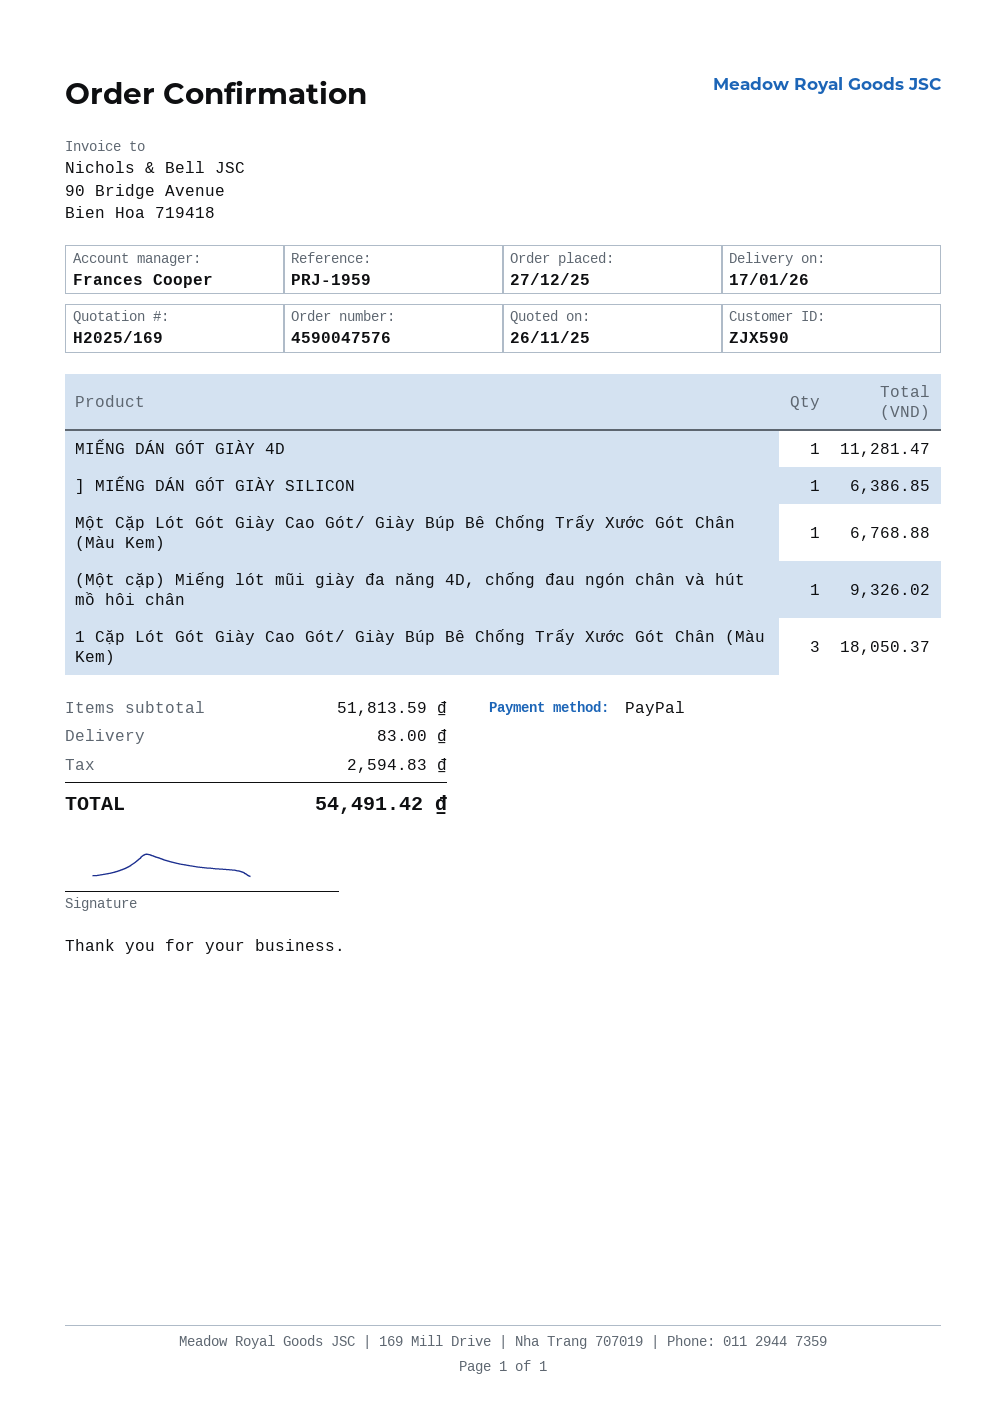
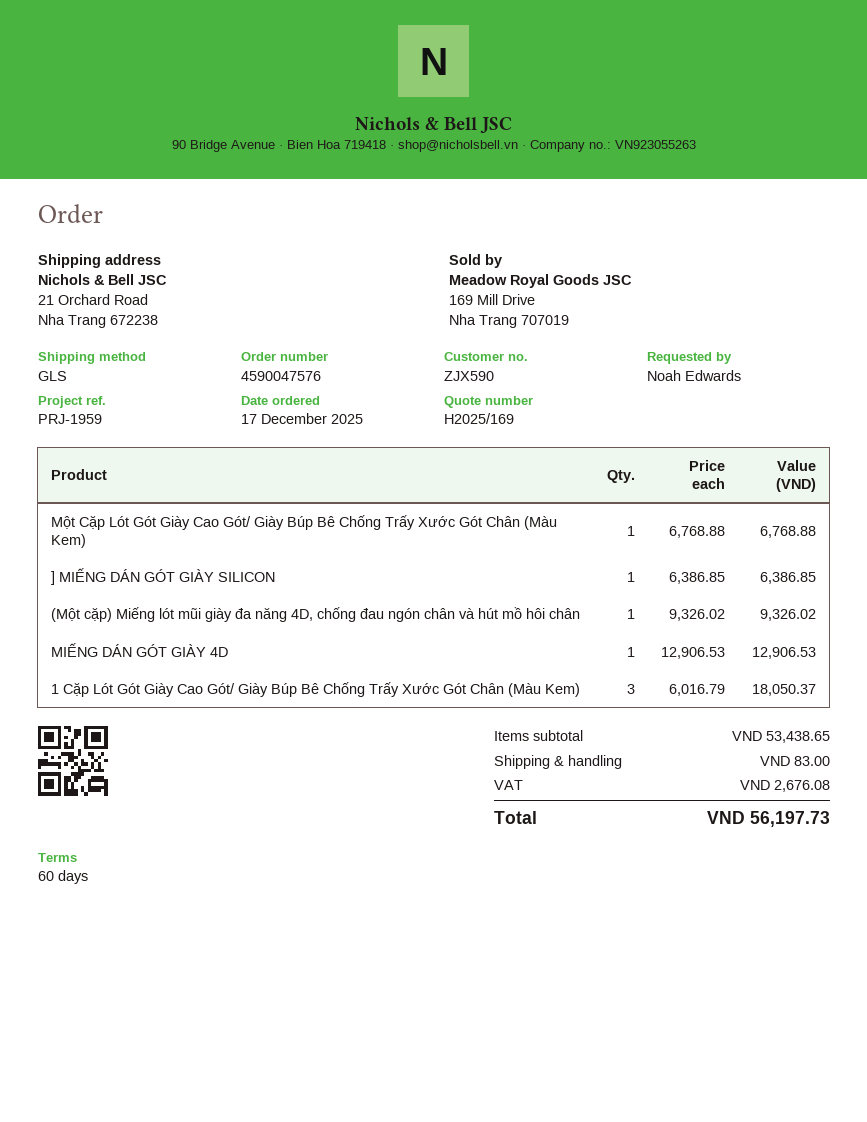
order date: 2025-12-27 -> 2025-12-17
MIẾNG DÁN GÓT GIÀY 4D: 1 for 11281.47 -> 1 for 12906.53
subtotal: 51813.59 -> 53438.65
tax: 2594.83 -> 2676.08
total: 54491.42 -> 56197.73

